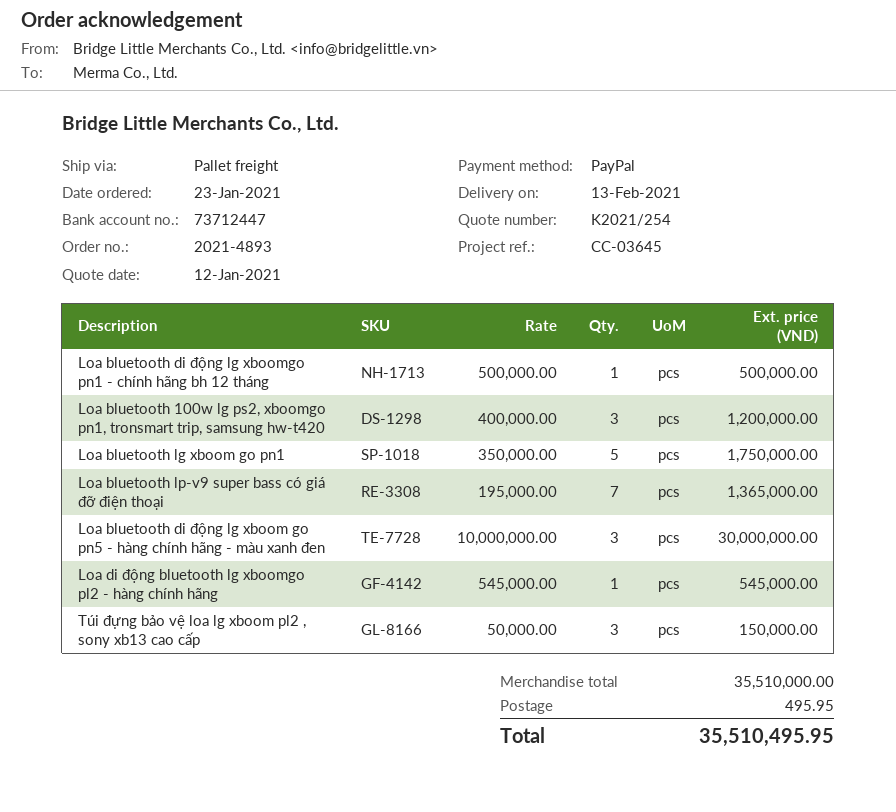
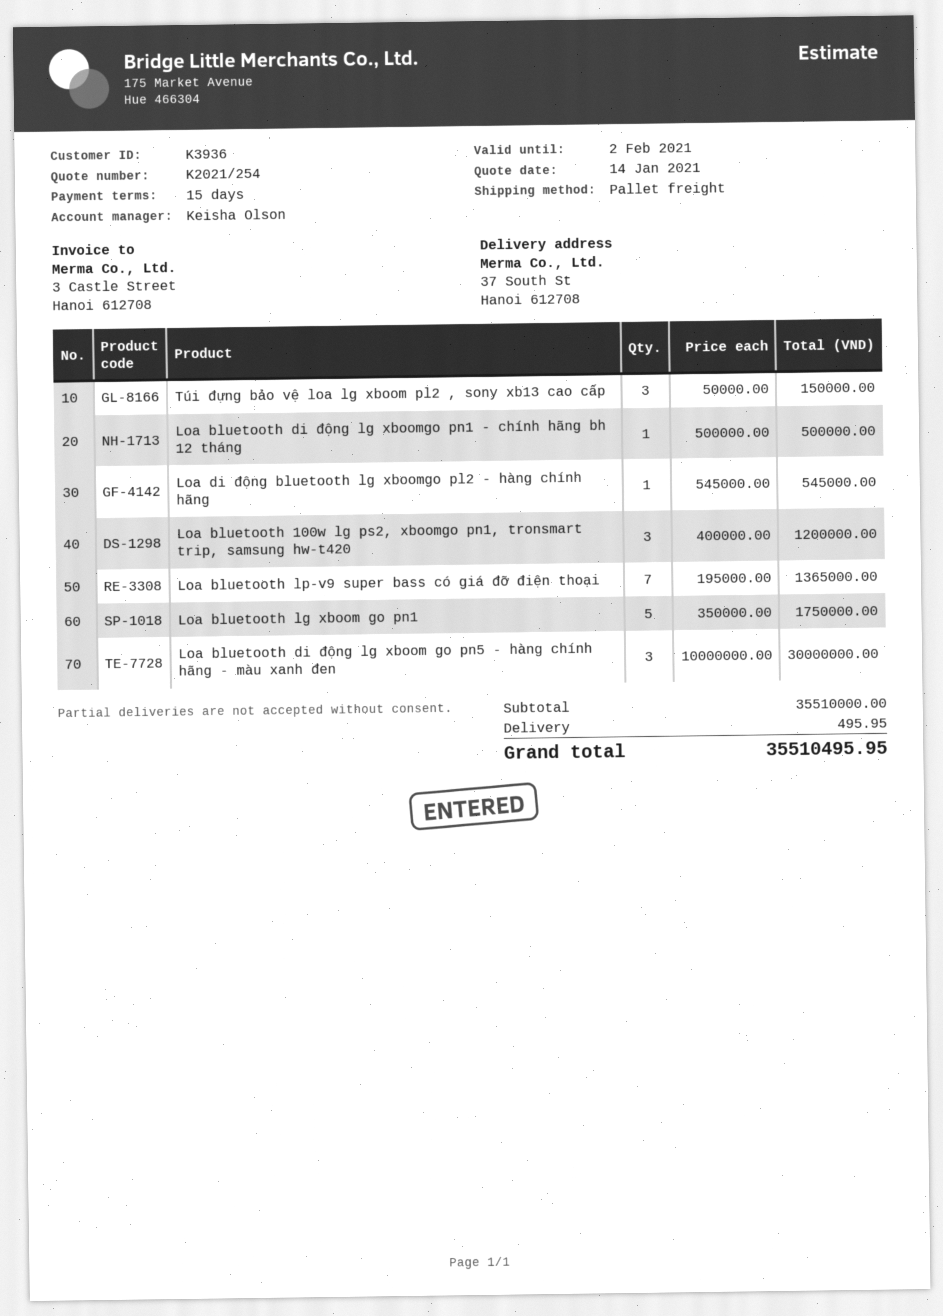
quote date: 2021-01-12 -> 2021-01-14

